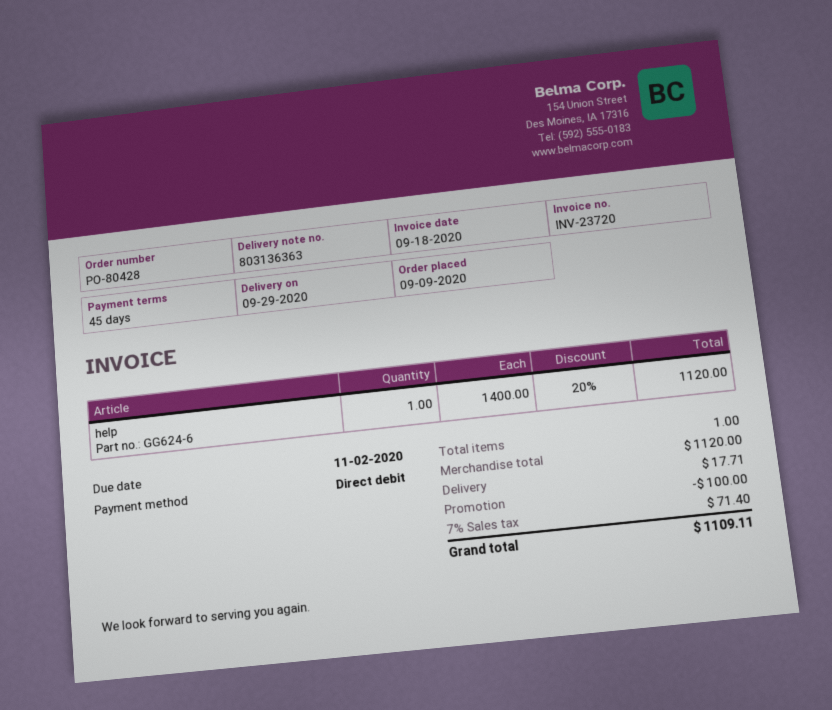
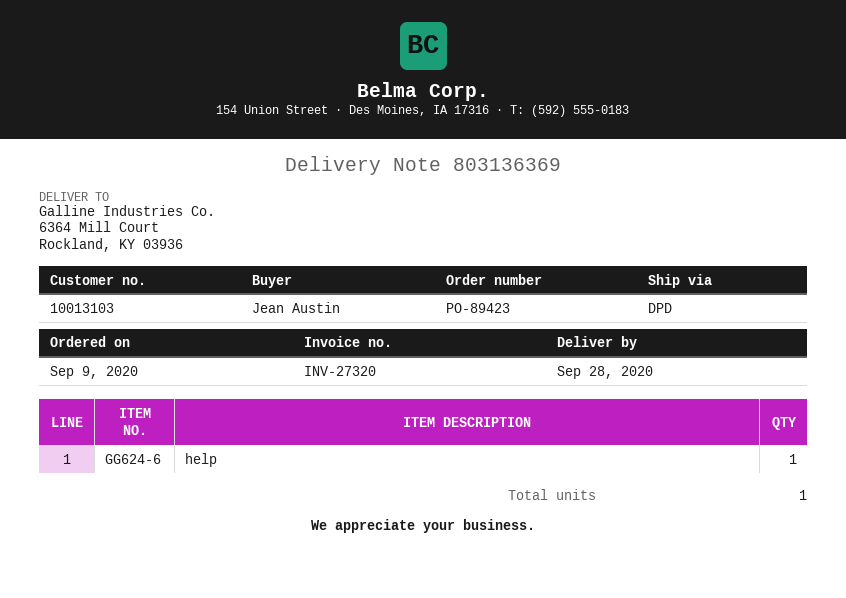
order number: PO-80428 -> PO-89423
delivery note number: 803136363 -> 803136369
delivery date: 2020-09-29 -> 2020-09-28
invoice number: INV-23720 -> INV-27320

